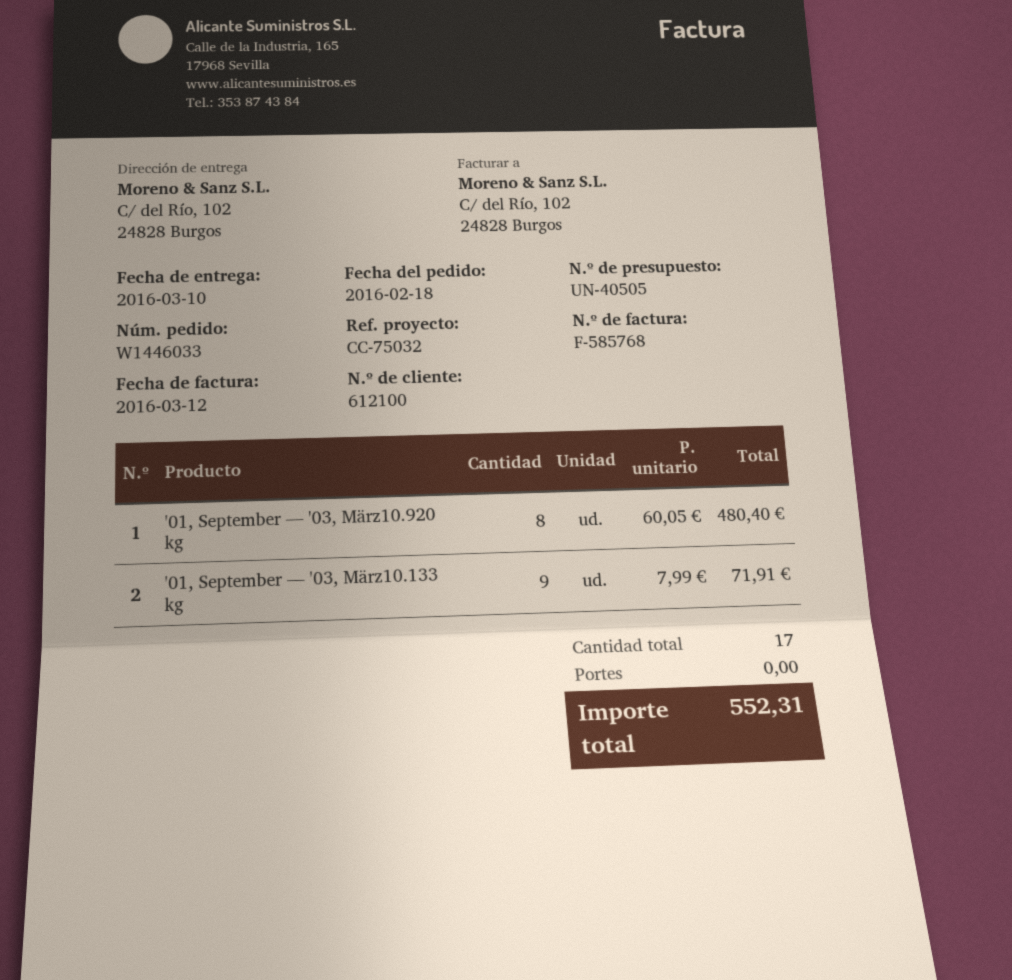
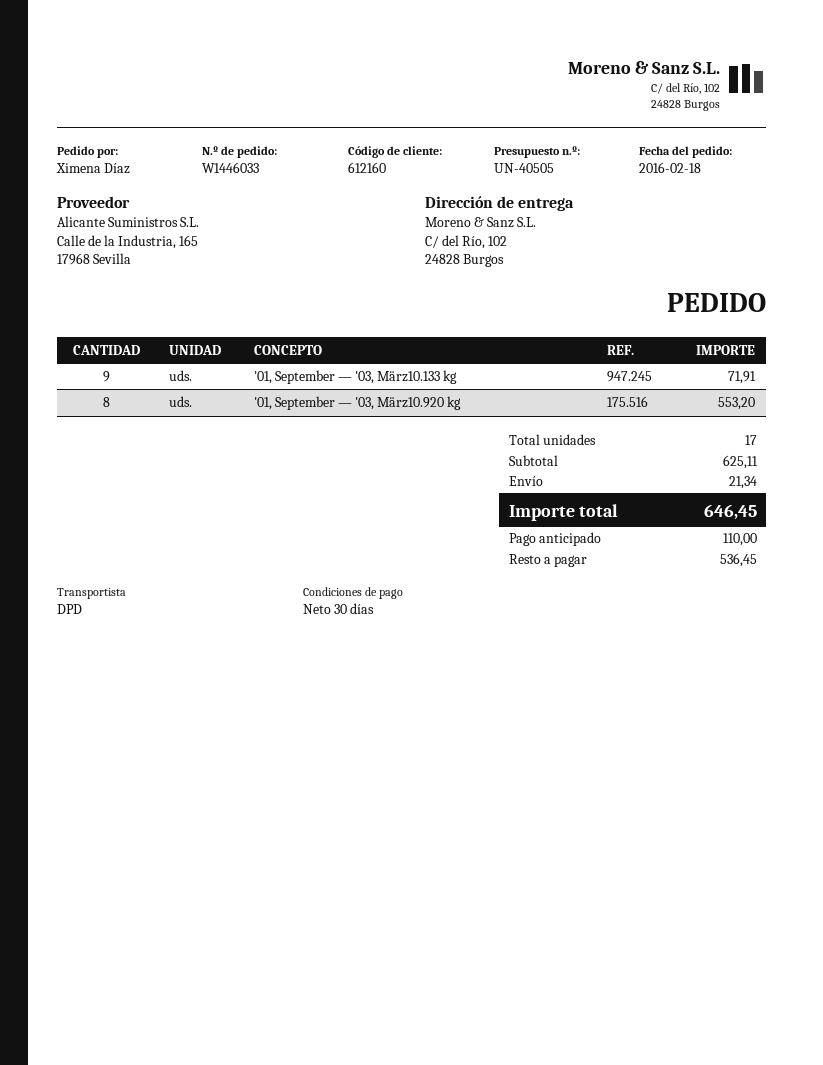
customer number: 612100 -> 612160
'01, September — '03, März10.920 kg: 8 for 480.40 -> 8 for 553.20
shipping: 0.00 -> 21.34
total: 552.31 -> 646.45

